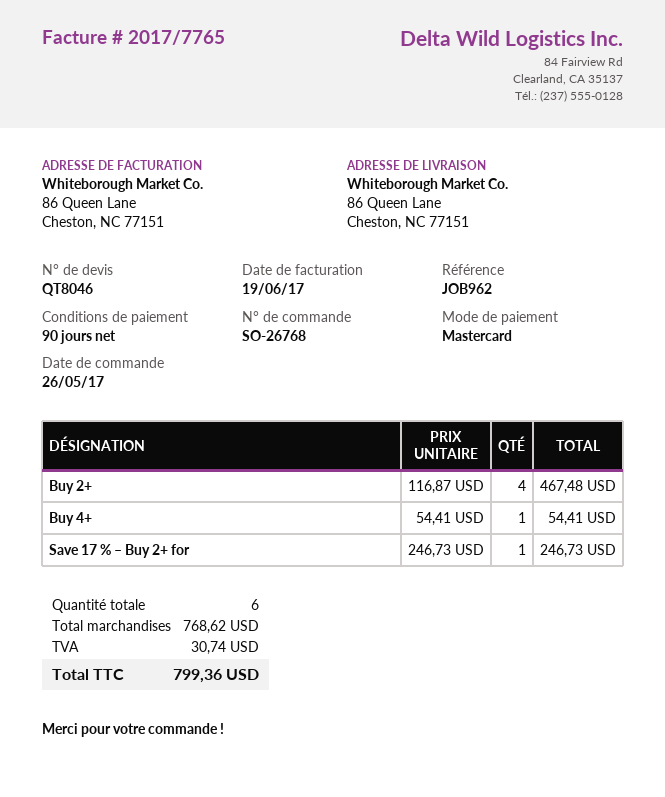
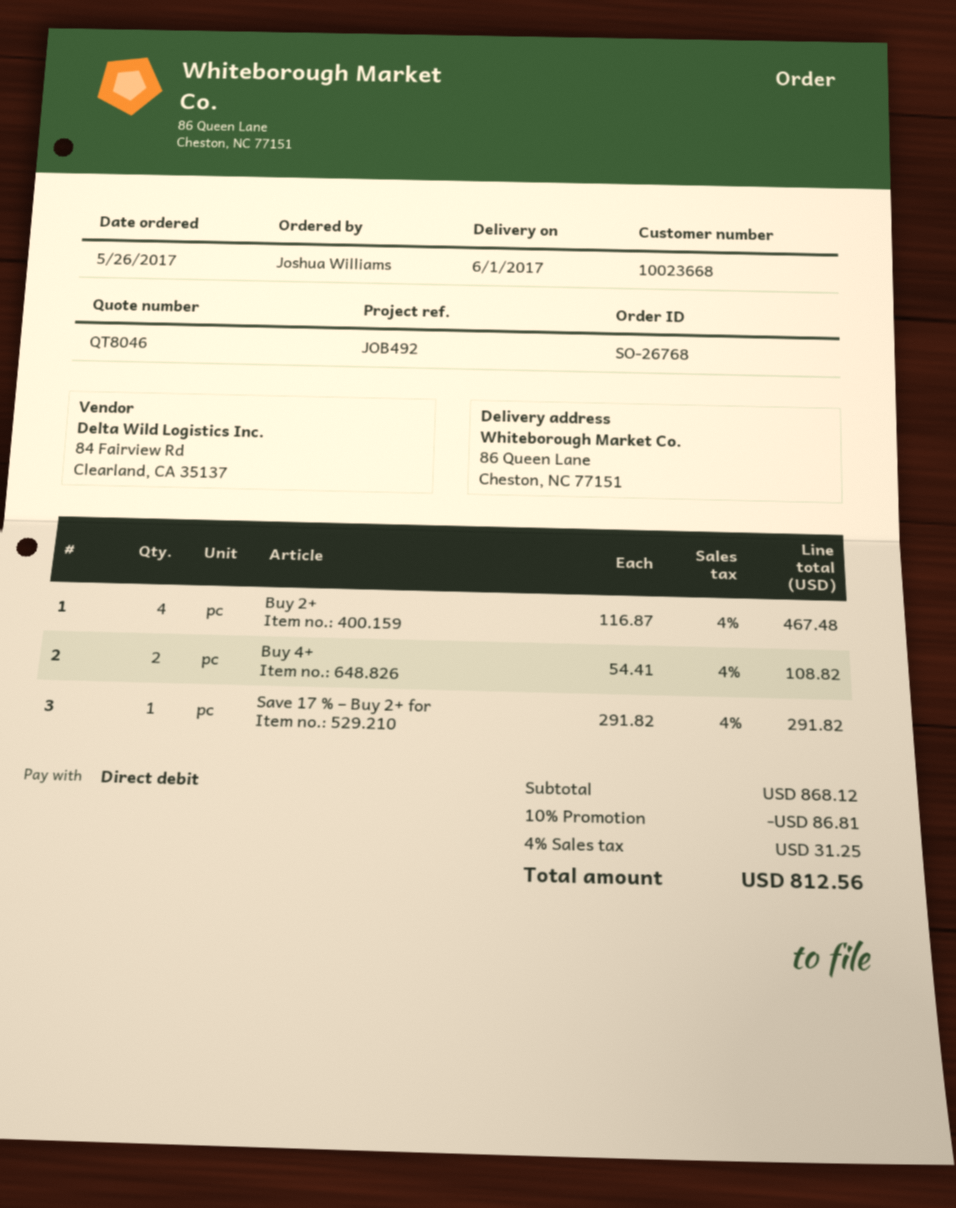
reference: JOB962 -> JOB492
payment method: Mastercard -> direct debit
Buy 4+: 1 x 54.41 = 54.41 -> 2 x 54.41 = 108.82
Save 17 % – Buy 2+ for: 1 x 246.73 = 246.73 -> 1 x 291.82 = 291.82
subtotal: 768.62 -> 868.12
discount: none -> 10% = 86.81
tax: 30.74 -> 31.25
total: 799.36 -> 812.56

